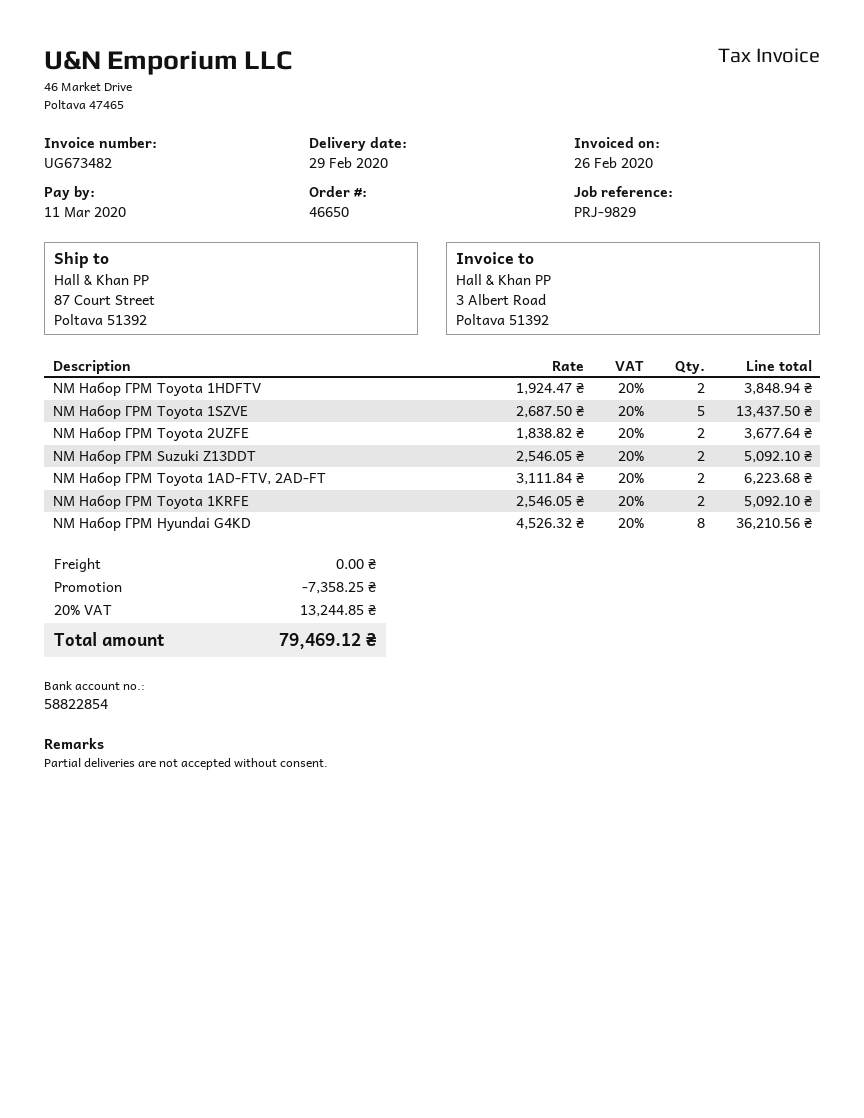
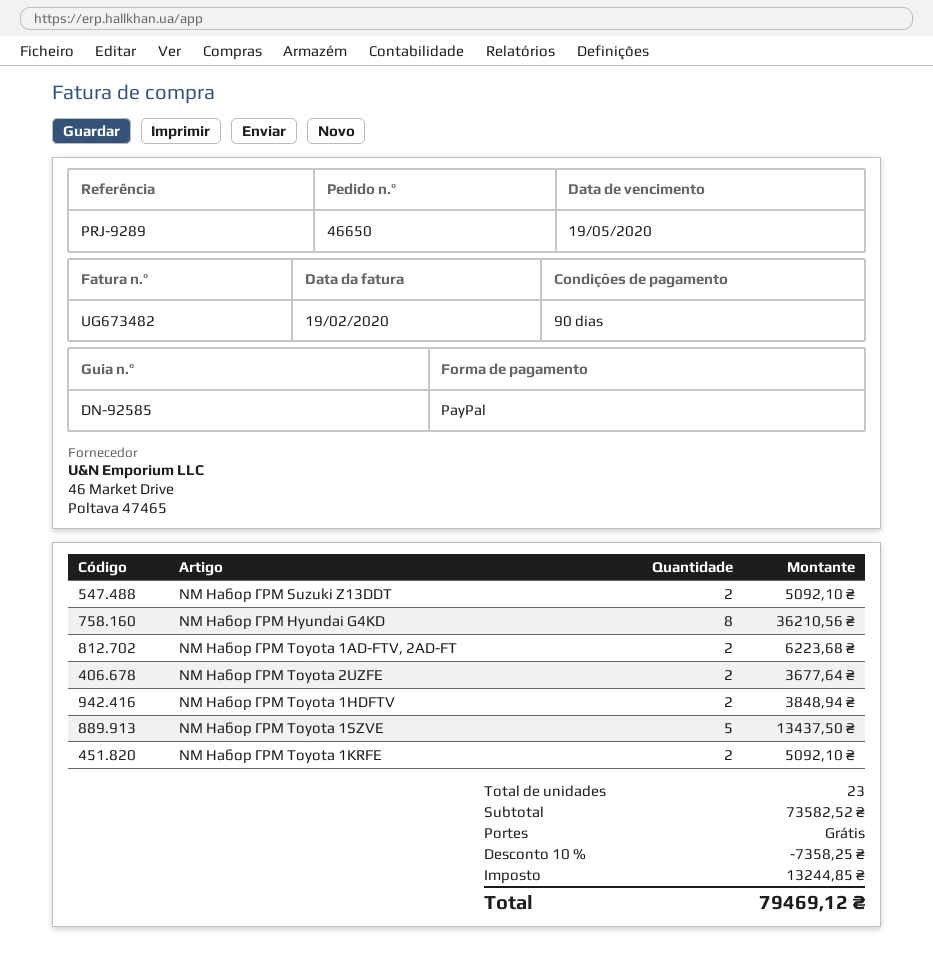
invoice date: 2020-02-26 -> 2020-02-19
due date: 2020-03-11 -> 2020-05-19
reference: PRJ-9829 -> PRJ-9289

